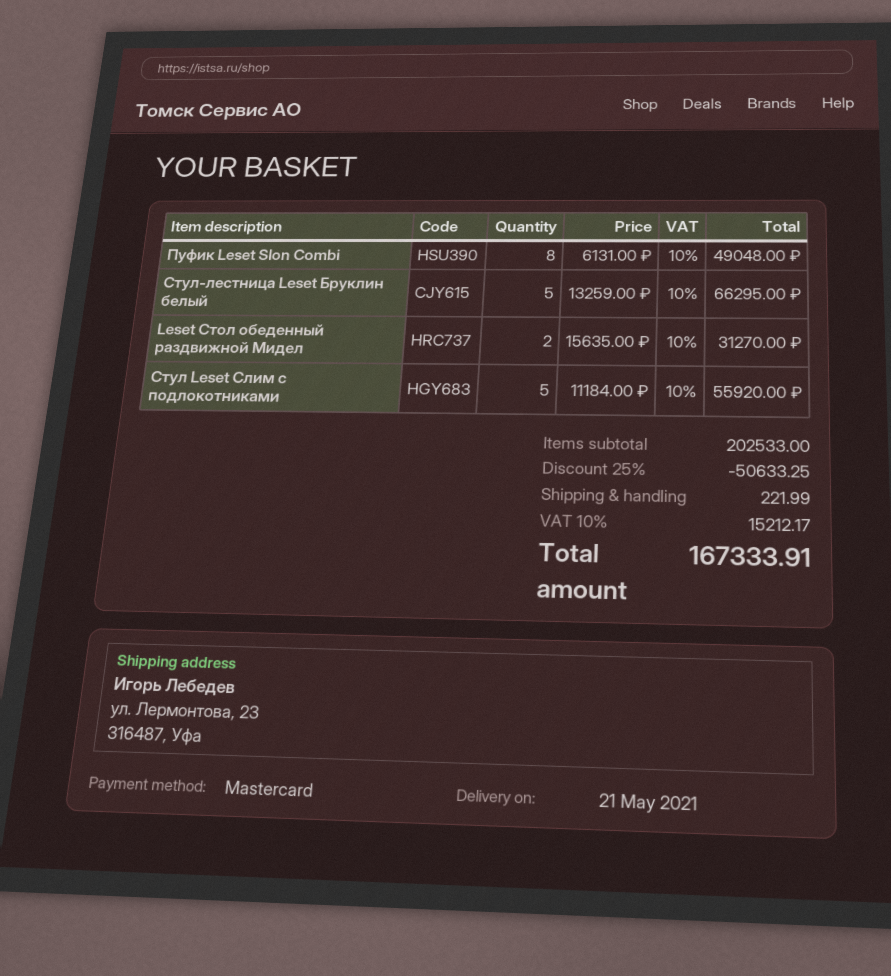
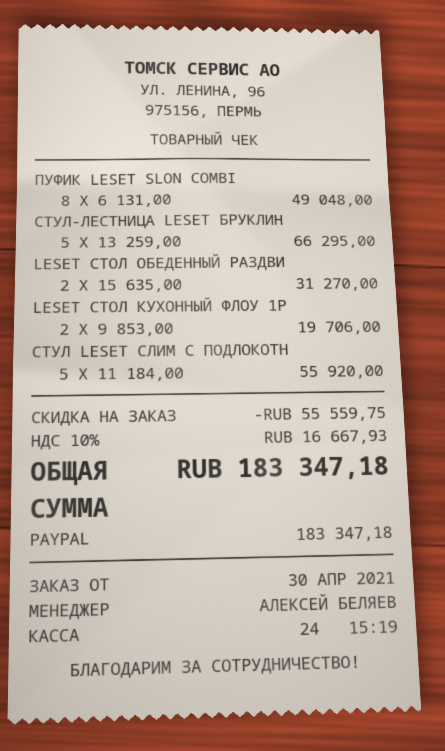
payment method: Mastercard -> PayPal
LESET СТОЛ КУХОННЫЙ ФЛОУ 1Р: none -> 2 x 9853.00 = 19706.00
discount: 50633.25 -> 55559.75
shipping: 221.99 -> none
tax: 10% = 15212.17 -> 10% = 16667.93
total: 167333.91 -> 183347.18

